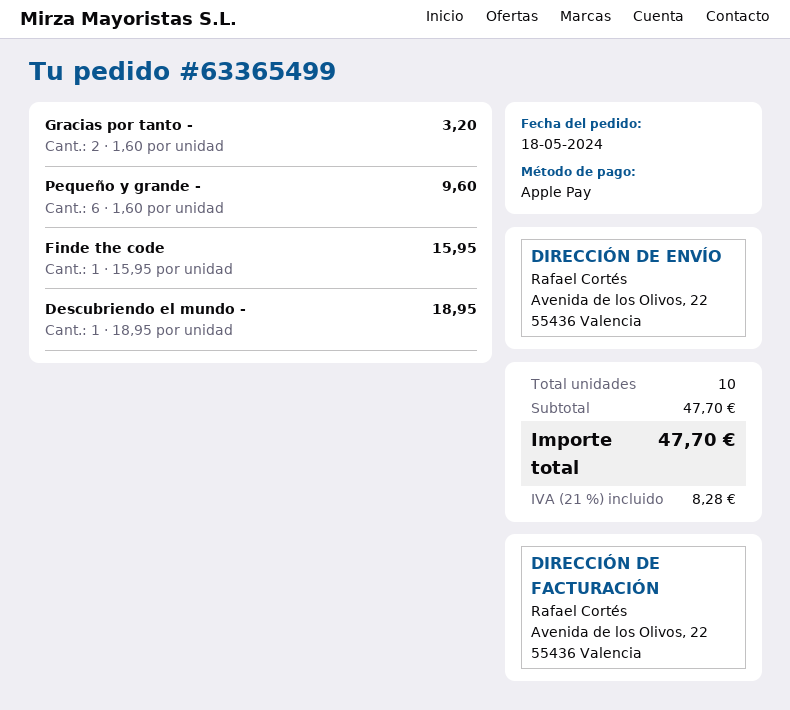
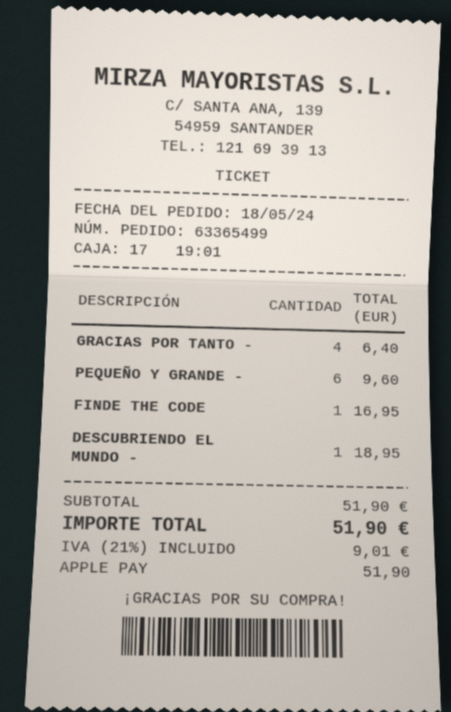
Gracias por tanto -: 2 for 3.20 -> 4 for 6.40
Finde the code: 1 for 15.95 -> 1 for 16.95
subtotal: 47.70 -> 51.90
tax: 21% = 8.28 -> 21% = 9.01
total: 47.70 -> 51.90

